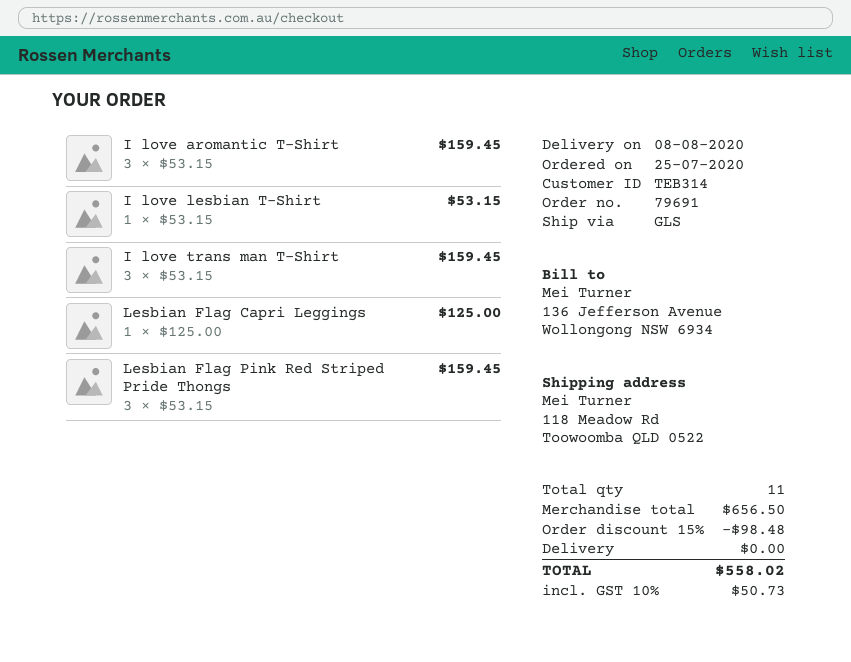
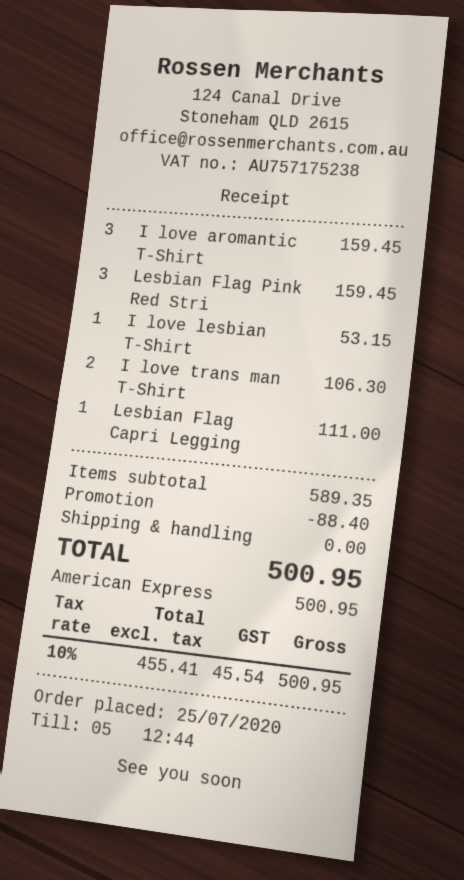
I love trans man T-Shirt: 3 for 159.45 -> 2 for 106.30
Lesbian Flag Capri Leggings: 1 for 125.00 -> 1 for 111.00
subtotal: 656.50 -> 589.35
discount: 98.48 -> 88.40
tax: 10% = 50.73 -> 10% = 45.54
total: 558.02 -> 500.95

